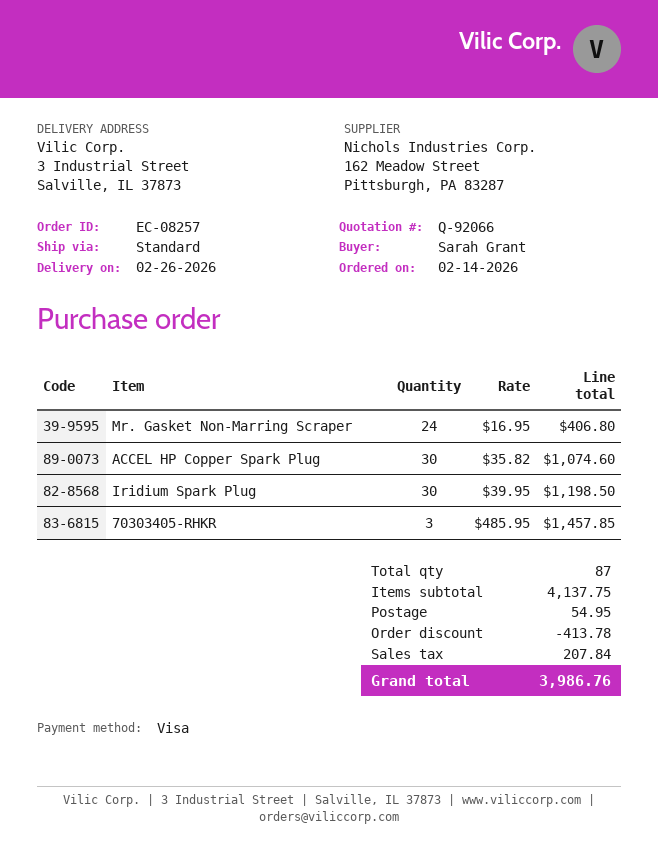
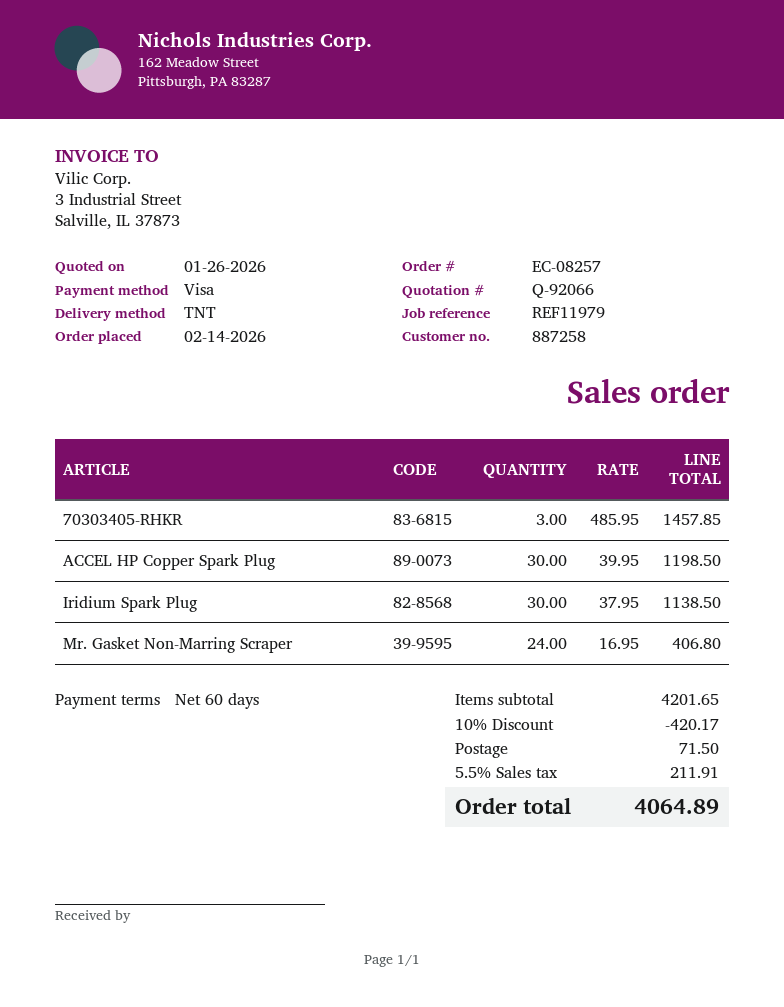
shipping method: standard -> TNT
ACCEL HP Copper Spark Plug: 30 x 35.82 = 1074.60 -> 30 x 39.95 = 1198.50
Iridium Spark Plug: 30 x 39.95 = 1198.50 -> 30 x 37.95 = 1138.50
subtotal: 4137.75 -> 4201.65
discount: 413.78 -> 420.17
shipping: 54.95 -> 71.50
tax: 207.84 -> 211.91
total: 3986.76 -> 4064.89

